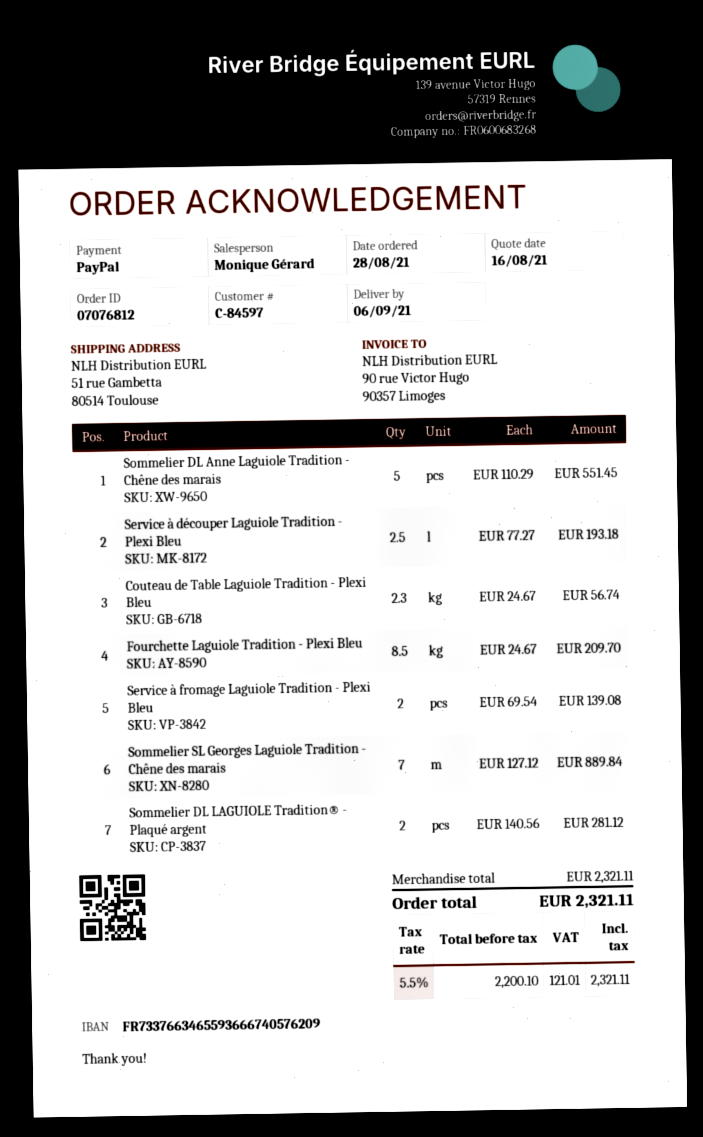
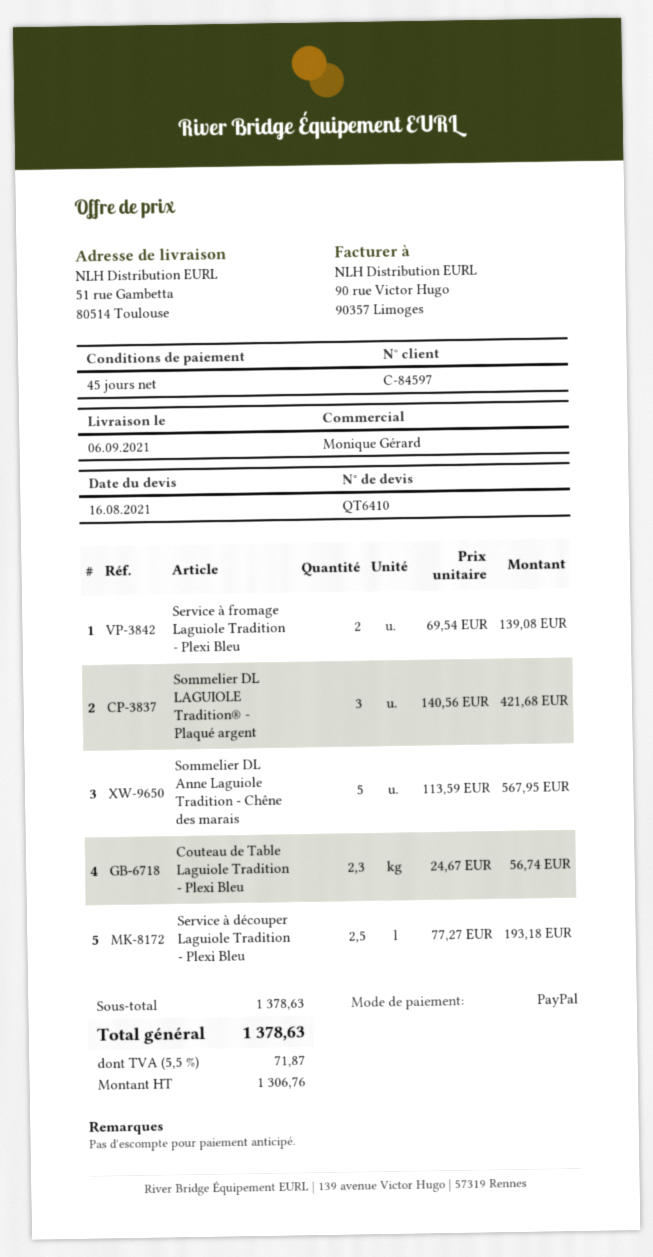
Sommelier DL Anne Laguiole Tradition - Chêne des marais: 5 x 110.29 = 551.45 -> 5 x 113.59 = 567.95
Fourchette Laguiole Tradition - Plexi Bleu: 8.5 x 24.67 = 209.70 -> none
Sommelier SL Georges Laguiole Tradition - Chêne des marais: 7 x 127.12 = 889.84 -> none
Sommelier DL LAGUIOLE Tradition® - Plaqué argent: 2 x 140.56 = 281.12 -> 3 x 140.56 = 421.68
subtotal: 2321.11 -> 1378.63
net: 2200.10 -> 1306.76
tax: 5.5% = 121.01 -> 5.5% = 71.87
total: 2321.11 -> 1378.63

